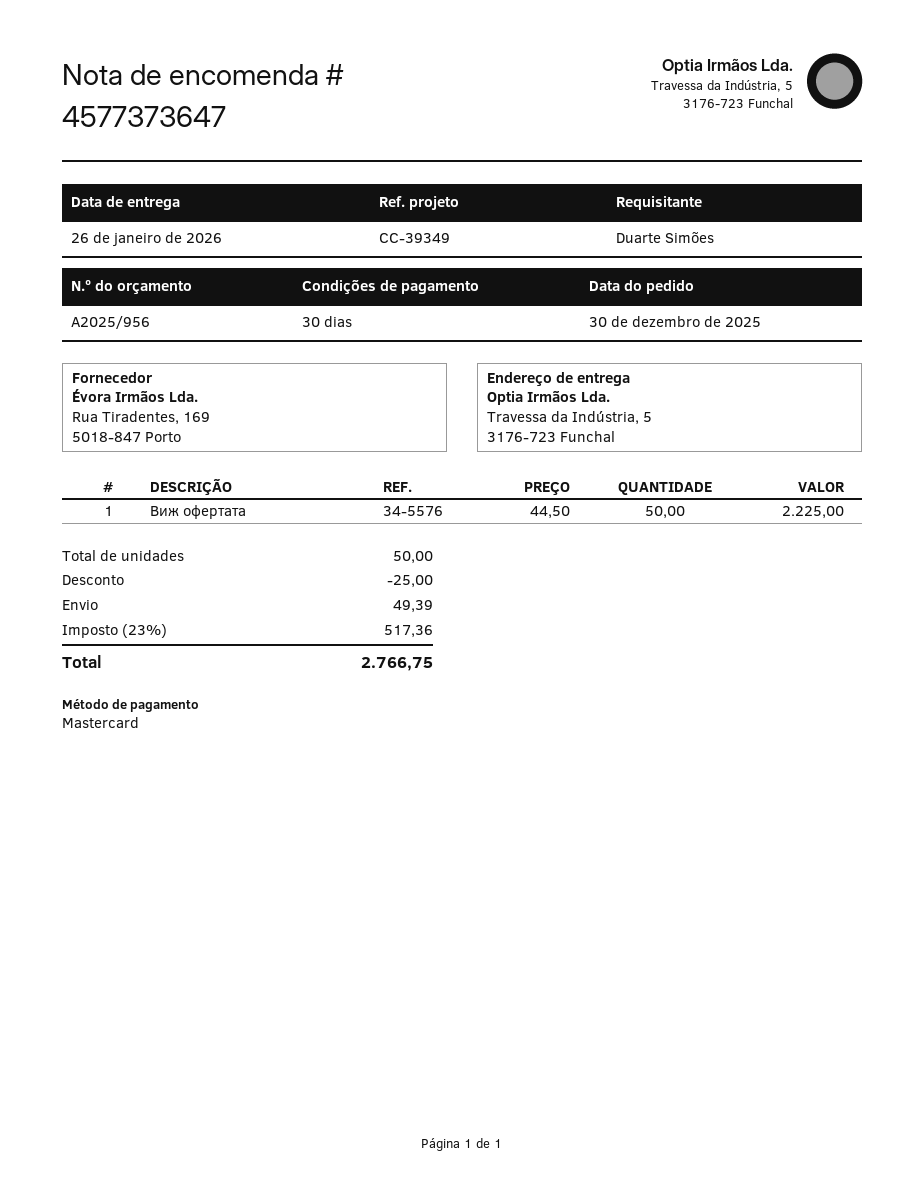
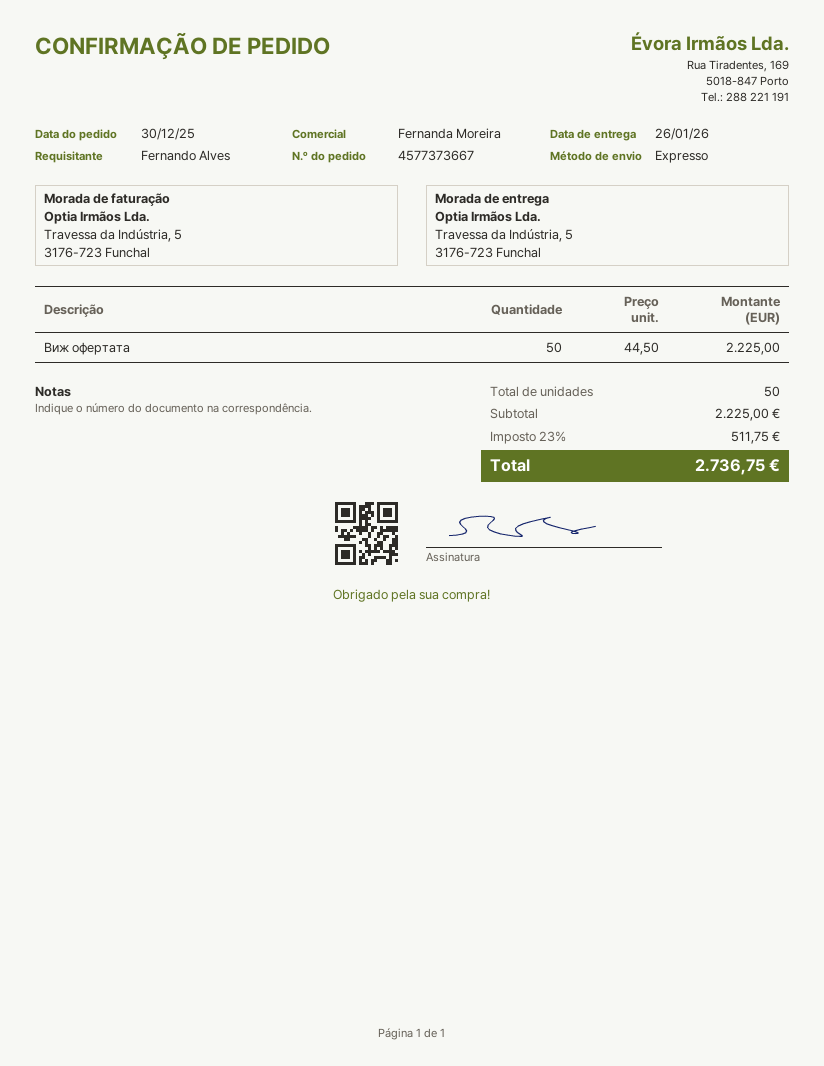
order number: 4577373647 -> 4577373667
ordered by: Duarte Simões -> Fernando Alves
discount: 25.00 -> none
shipping: 49.39 -> none
tax: 23% = 517.36 -> 23% = 511.75
total: 2766.75 -> 2736.75

